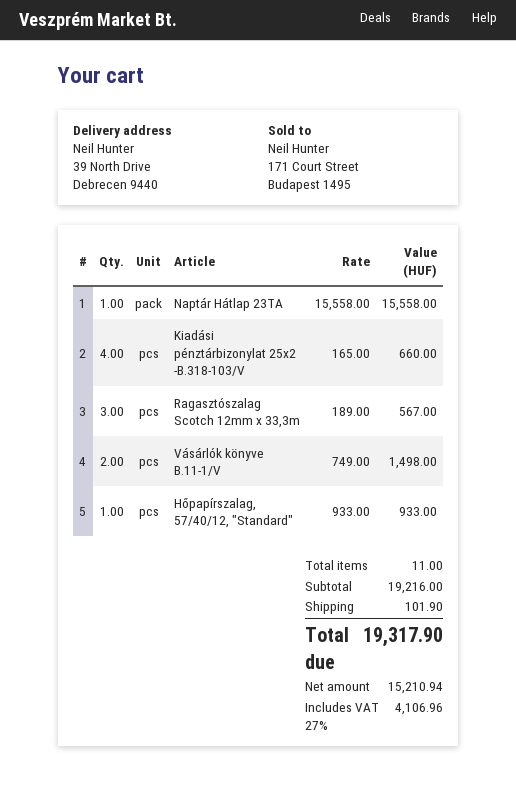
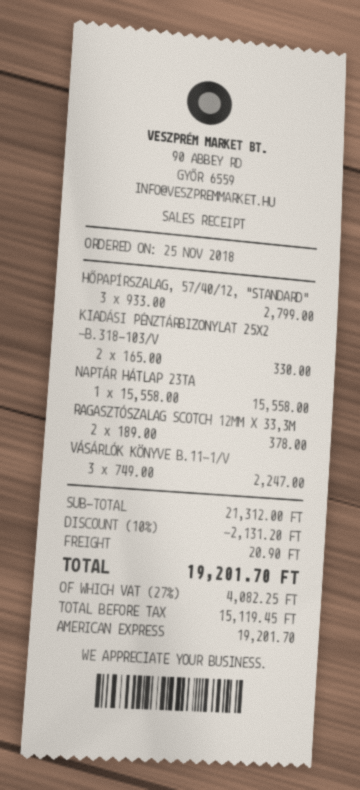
Kiadási pénztárbizonylat 25x2 -B.318-103/V: 4 x 165.00 = 660.00 -> 2 x 165.00 = 330.00
Ragasztószalag Scotch 12mm x 33,3m: 3 x 189.00 = 567.00 -> 2 x 189.00 = 378.00
Vásárlók könyve B.11-1/V: 2 x 749.00 = 1498.00 -> 3 x 749.00 = 2247.00
Hőpapírszalag, 57/40/12, "Standard": 1 x 933.00 = 933.00 -> 3 x 933.00 = 2799.00
subtotal: 19216.00 -> 21312.00
discount: none -> 10% = 2131.20
shipping: 101.90 -> 20.90
net: 15210.94 -> 15119.45
tax: 27% = 4106.96 -> 27% = 4082.25
total: 19317.90 -> 19201.70

